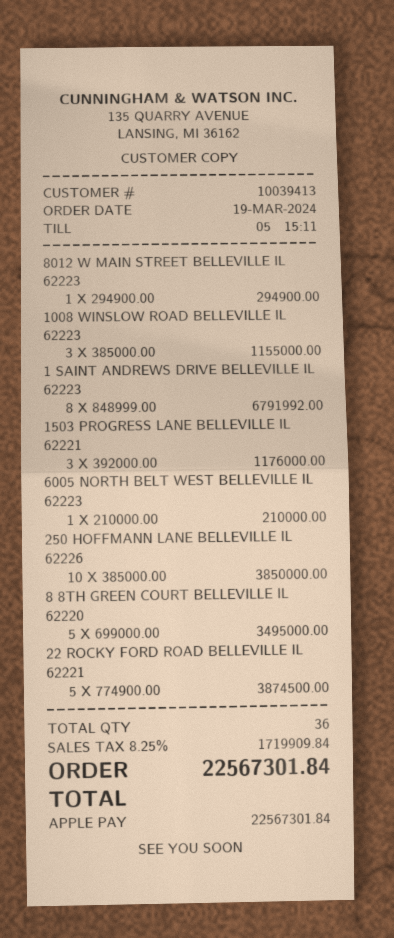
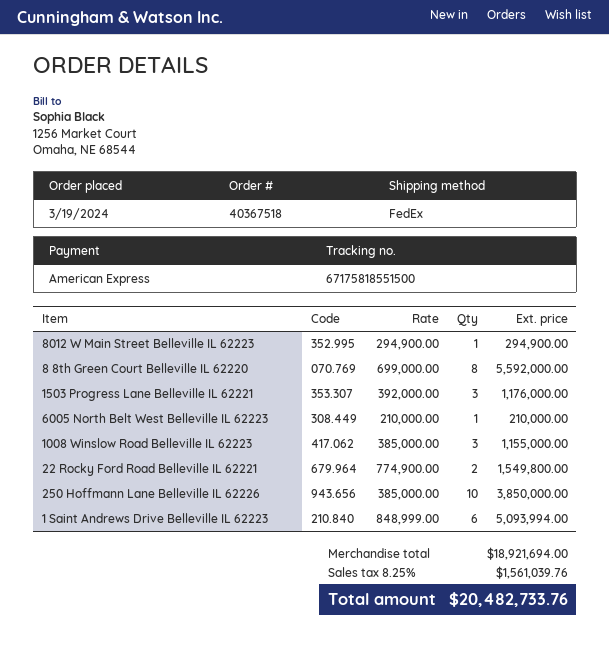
payment method: Apple Pay -> American Express
1 SAINT ANDREWS DRIVE BELLEVILLE IL 62223: 8 x 848999.00 = 6791992.00 -> 6 x 848999.00 = 5093994.00
8 8TH GREEN COURT BELLEVILLE IL 62220: 5 x 699000.00 = 3495000.00 -> 8 x 699000.00 = 5592000.00
22 ROCKY FORD ROAD BELLEVILLE IL 62221: 5 x 774900.00 = 3874500.00 -> 2 x 774900.00 = 1549800.00
tax: 8.25% = 1719909.84 -> 8.25% = 1561039.76
total: 22567301.84 -> 20482733.76

